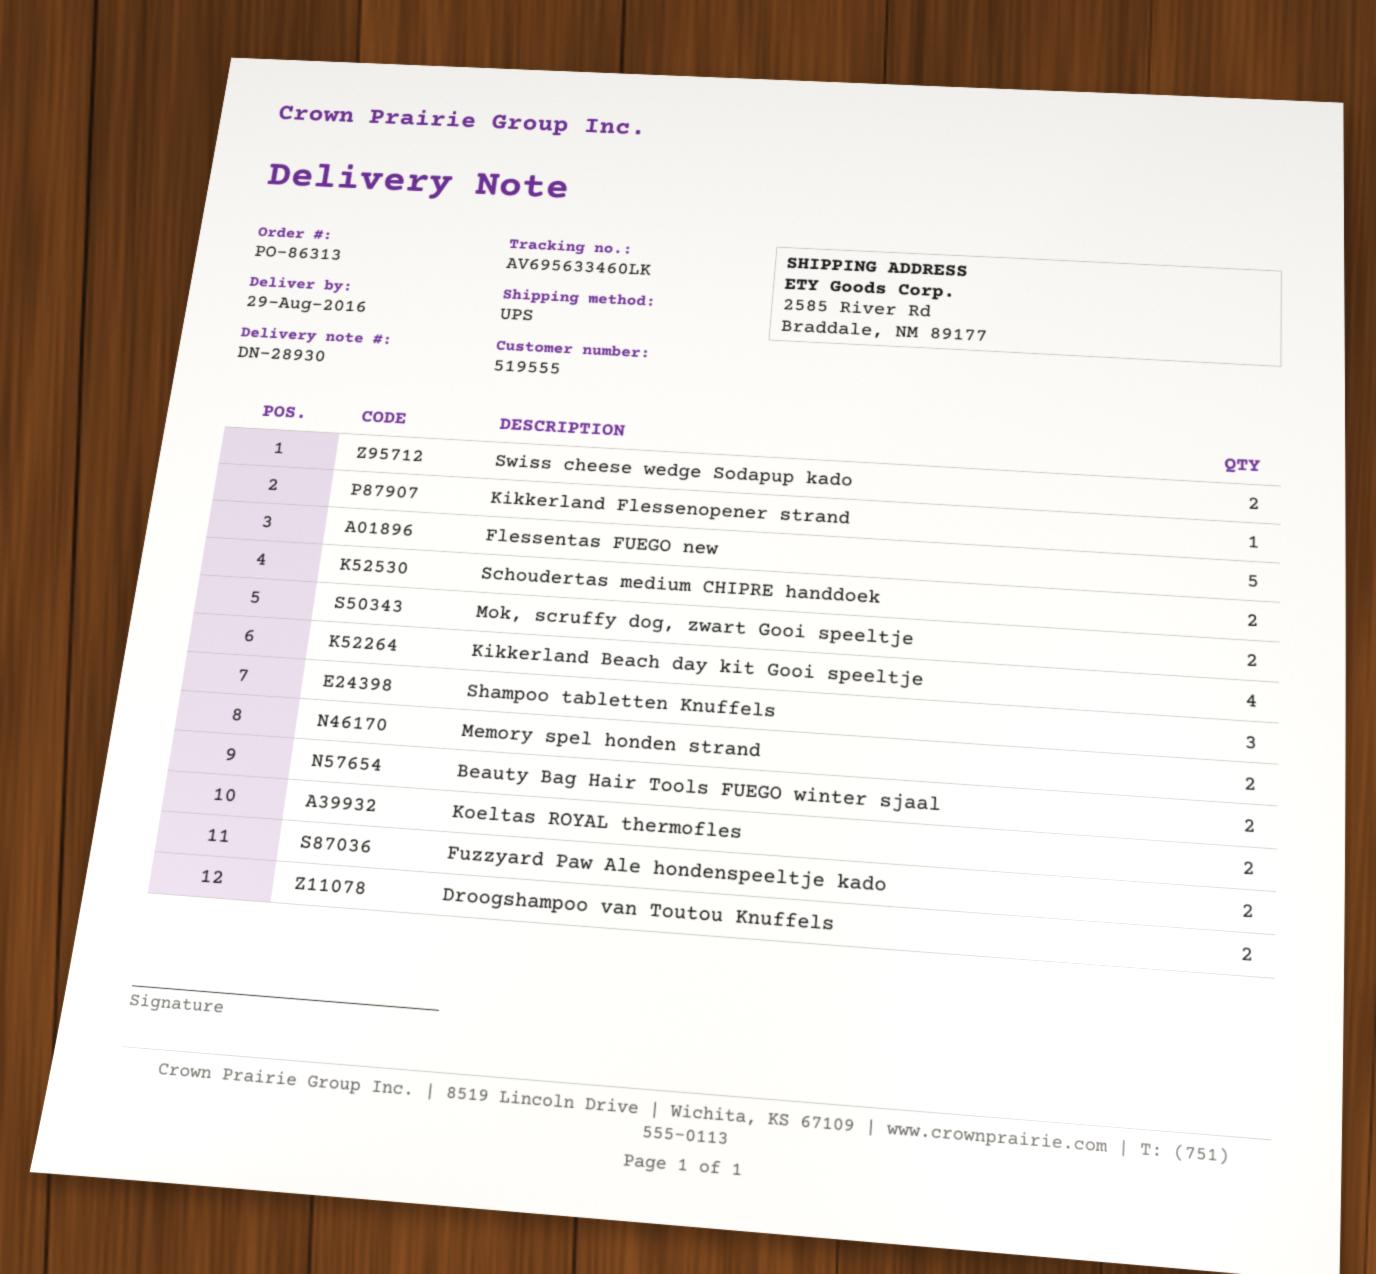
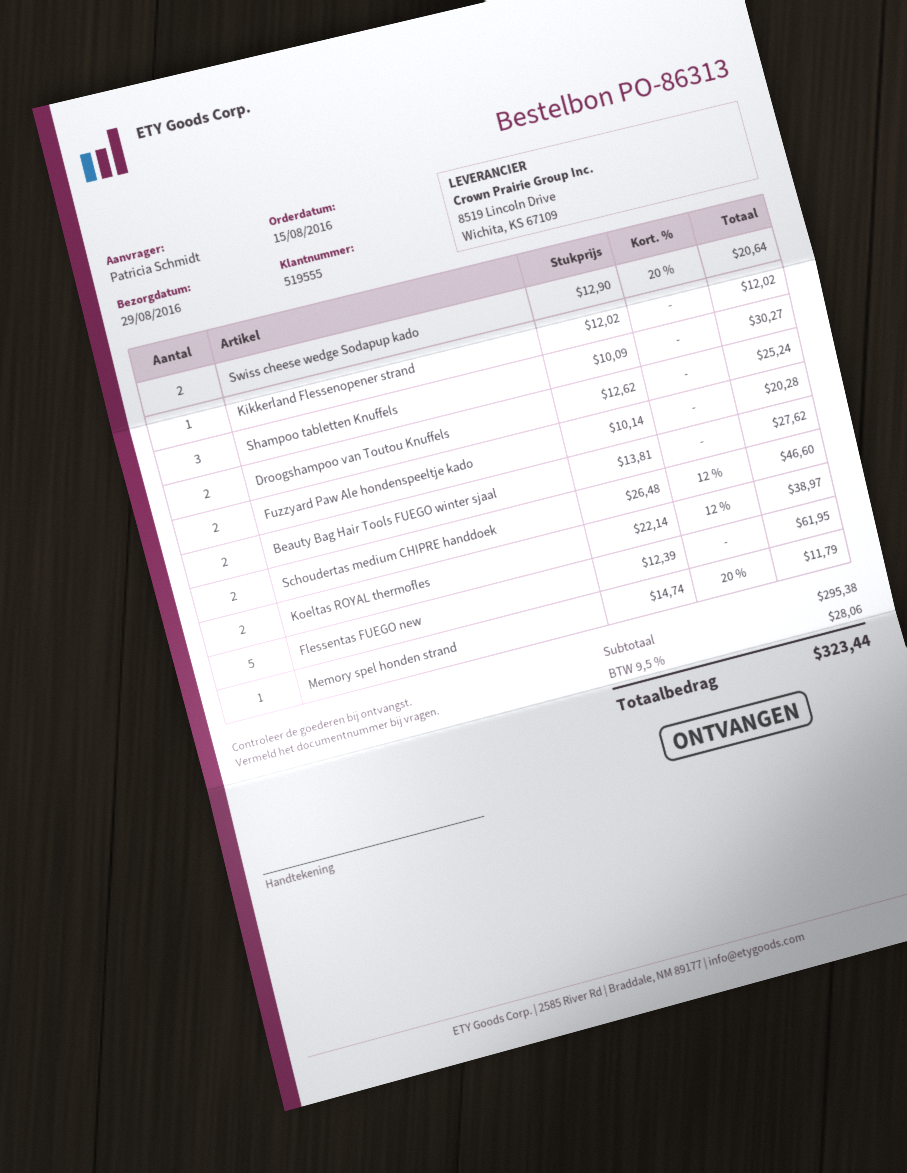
Mok, scruffy dog, zwart Gooi speeltje: 2 -> none
Kikkerland Beach day kit Gooi speeltje: 4 -> none
Memory spel honden strand: 2 -> 1

